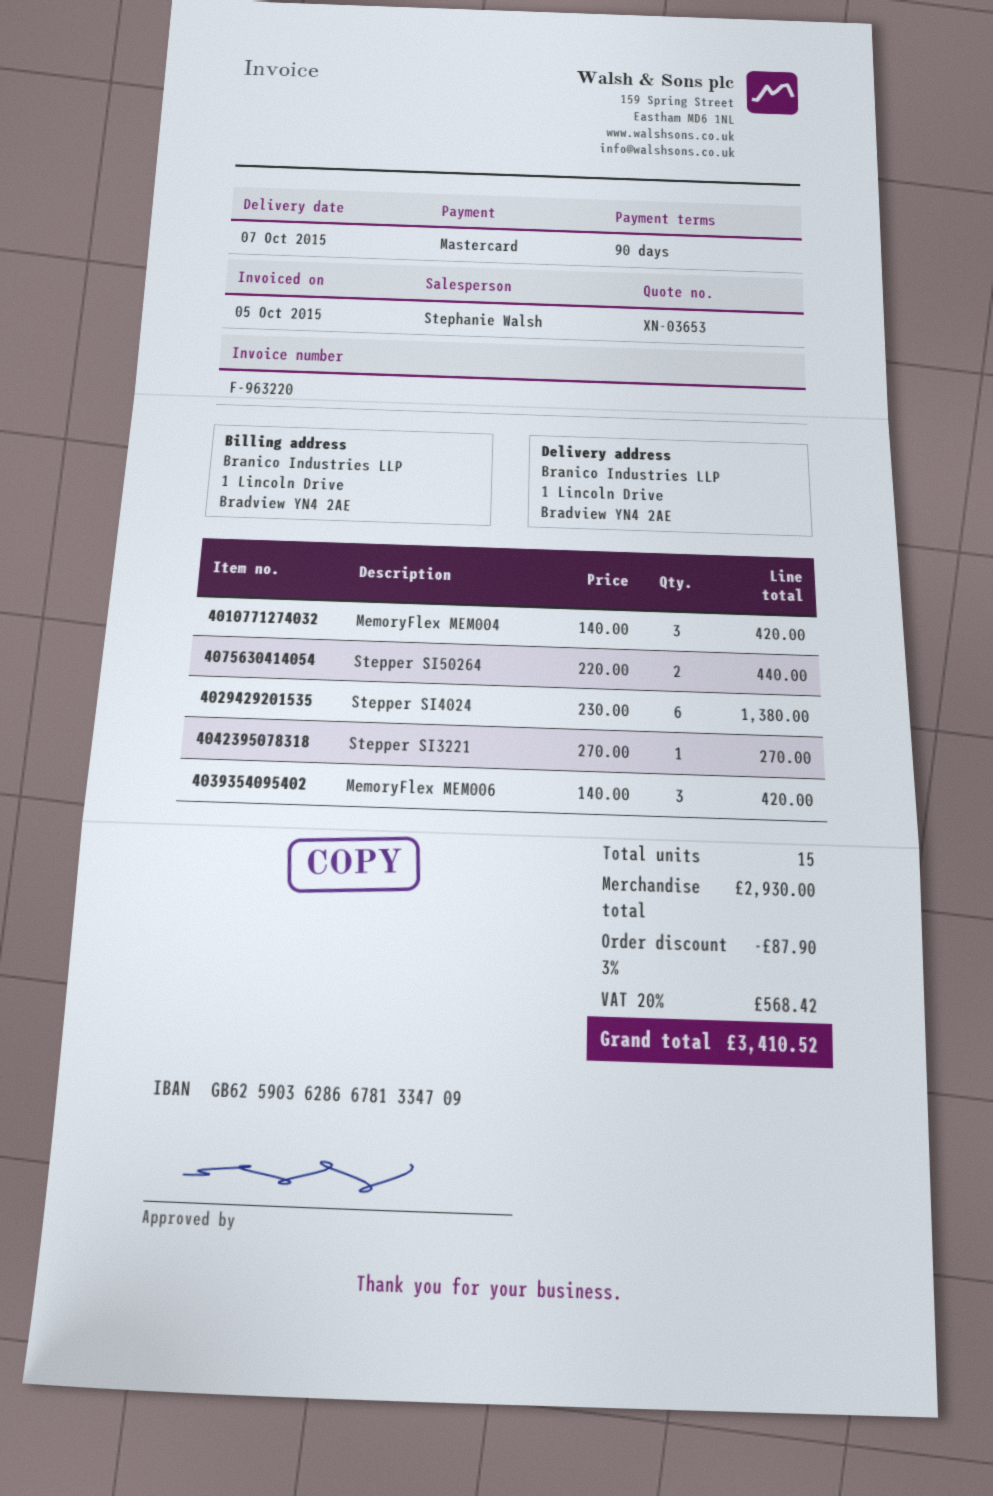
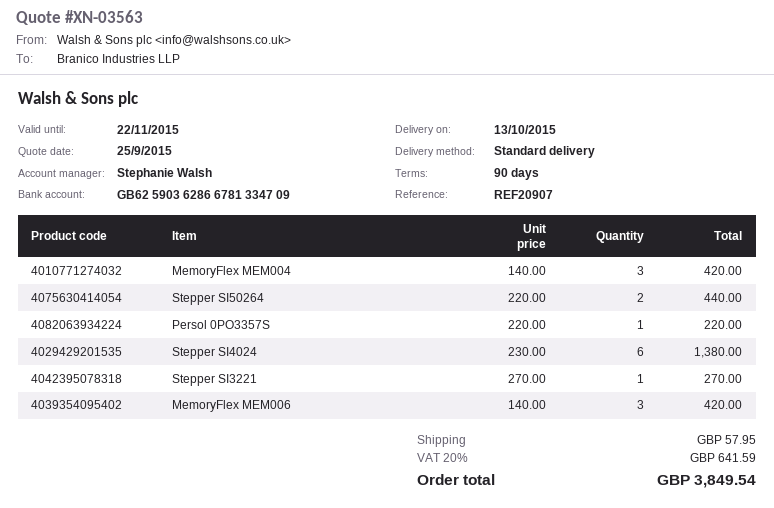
quote number: XN-03653 -> XN-03563
delivery date: 2015-10-07 -> 2015-10-13
Persol 0PO3357S: none -> 1 x 220.00 = 220.00
discount: 3% = 87.90 -> none
shipping: none -> 57.95
tax: 20% = 568.42 -> 20% = 641.59
total: 3410.52 -> 3849.54

